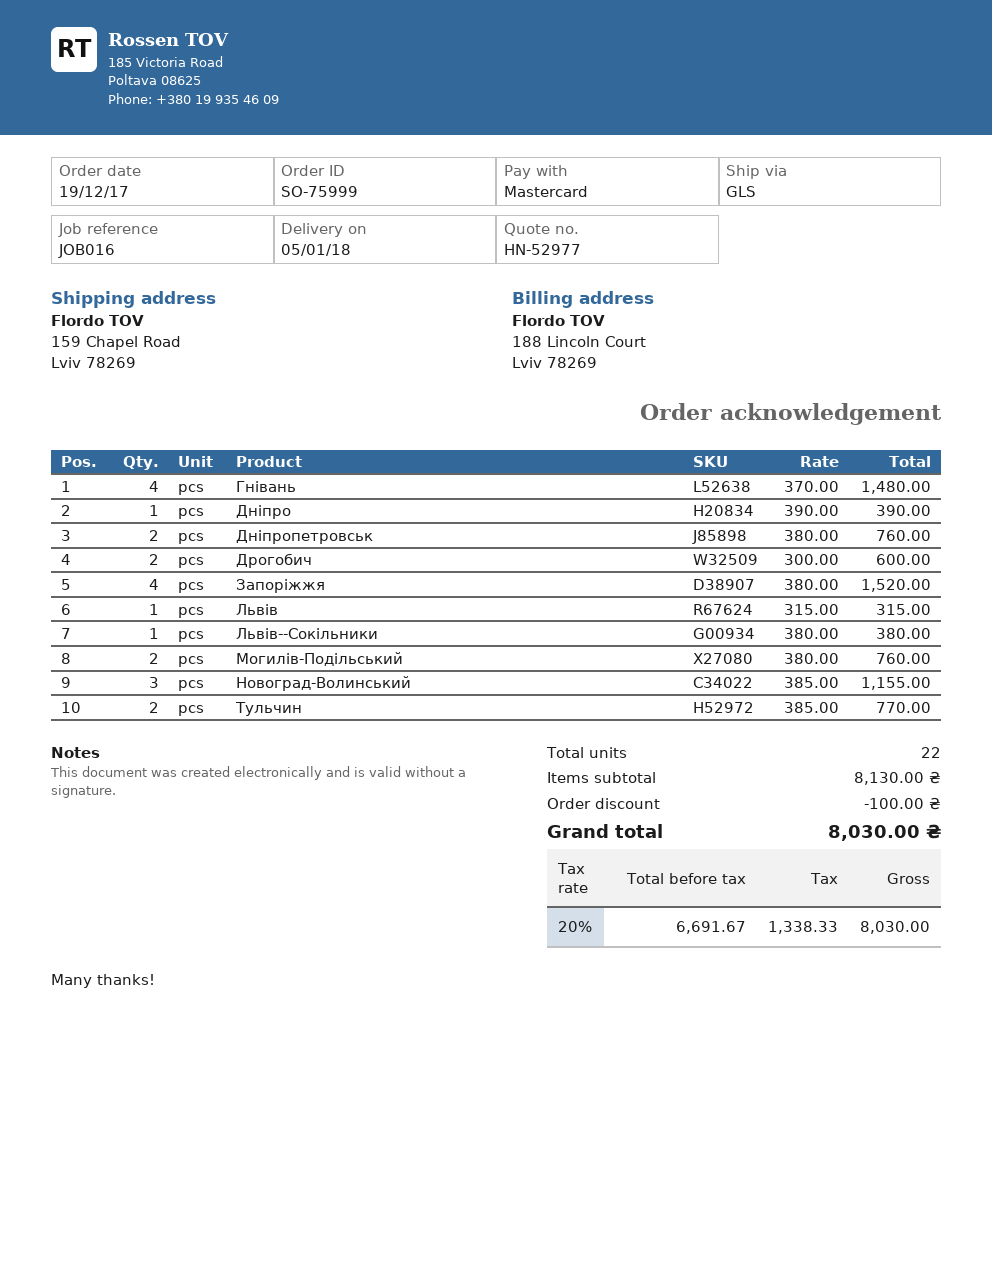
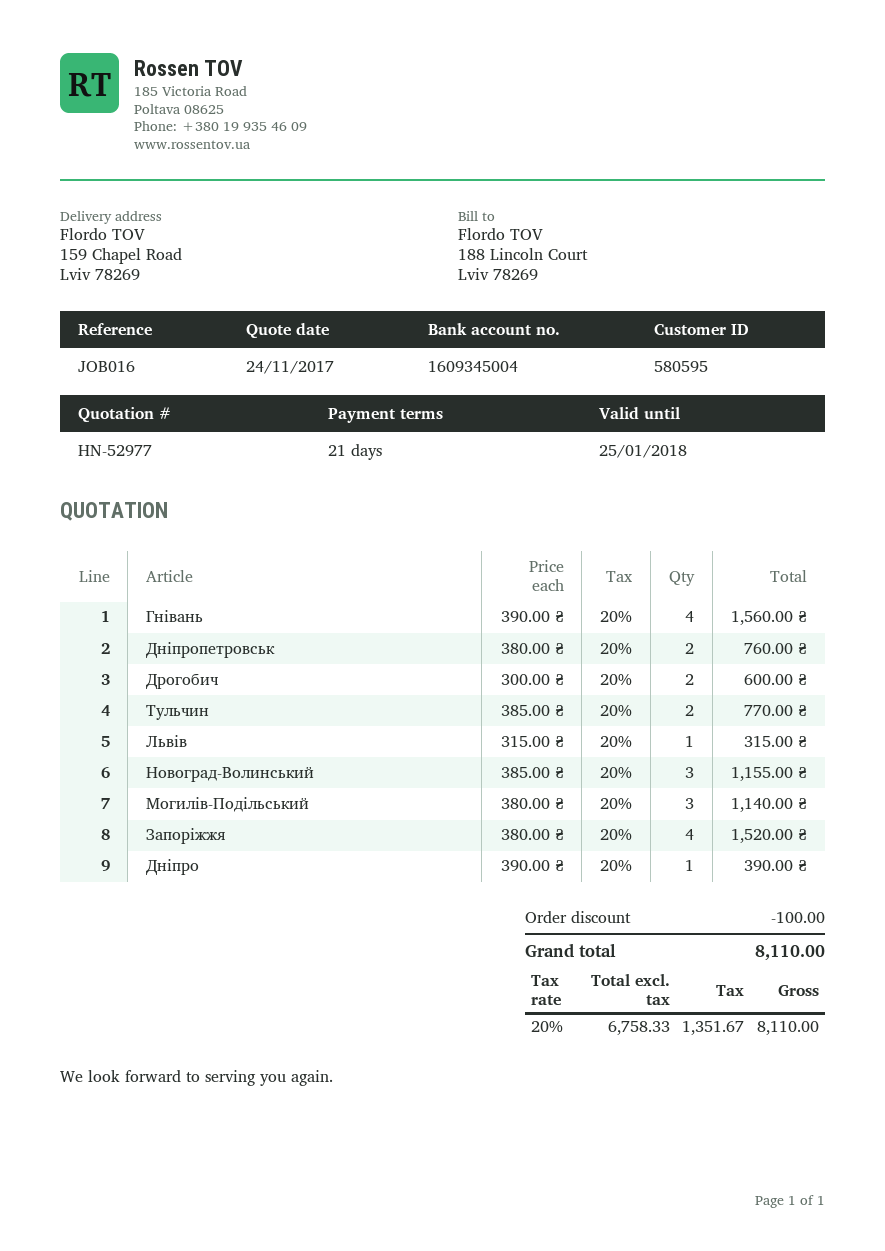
Гнівань: 4 x 370.00 = 1480.00 -> 4 x 390.00 = 1560.00
Львів--Сокільники: 1 x 380.00 = 380.00 -> none
Могилів-Подільський: 2 x 380.00 = 760.00 -> 3 x 380.00 = 1140.00
net: 6691.67 -> 6758.33
tax: 20% = 1338.33 -> 20% = 1351.67
total: 8030.00 -> 8110.00

